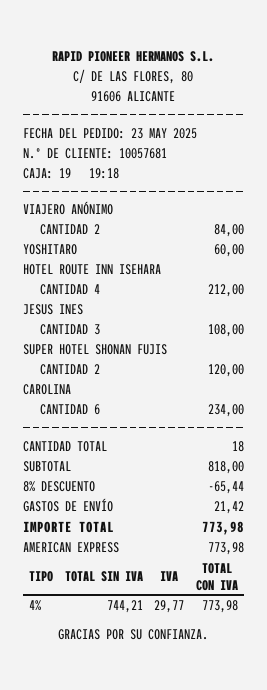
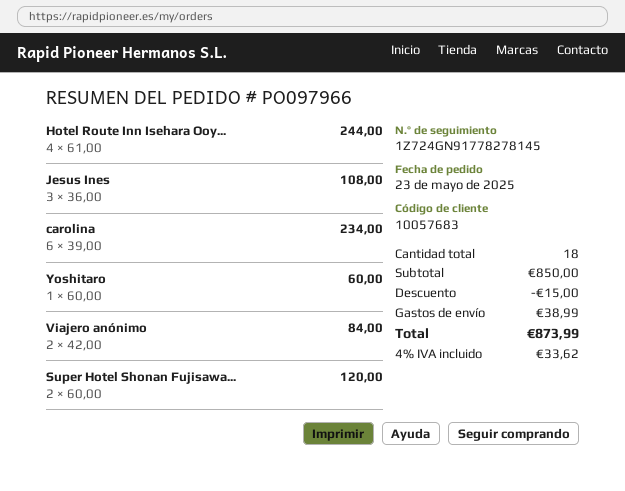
customer number: 10057681 -> 10057683
HOTEL ROUTE INN ISEHARA: 4 for 212.00 -> 4 for 244.00
subtotal: 818.00 -> 850.00
discount: 65.44 -> 15.00
shipping: 21.42 -> 38.99
tax: 4% = 29.77 -> 4% = 33.62
total: 773.98 -> 873.99

